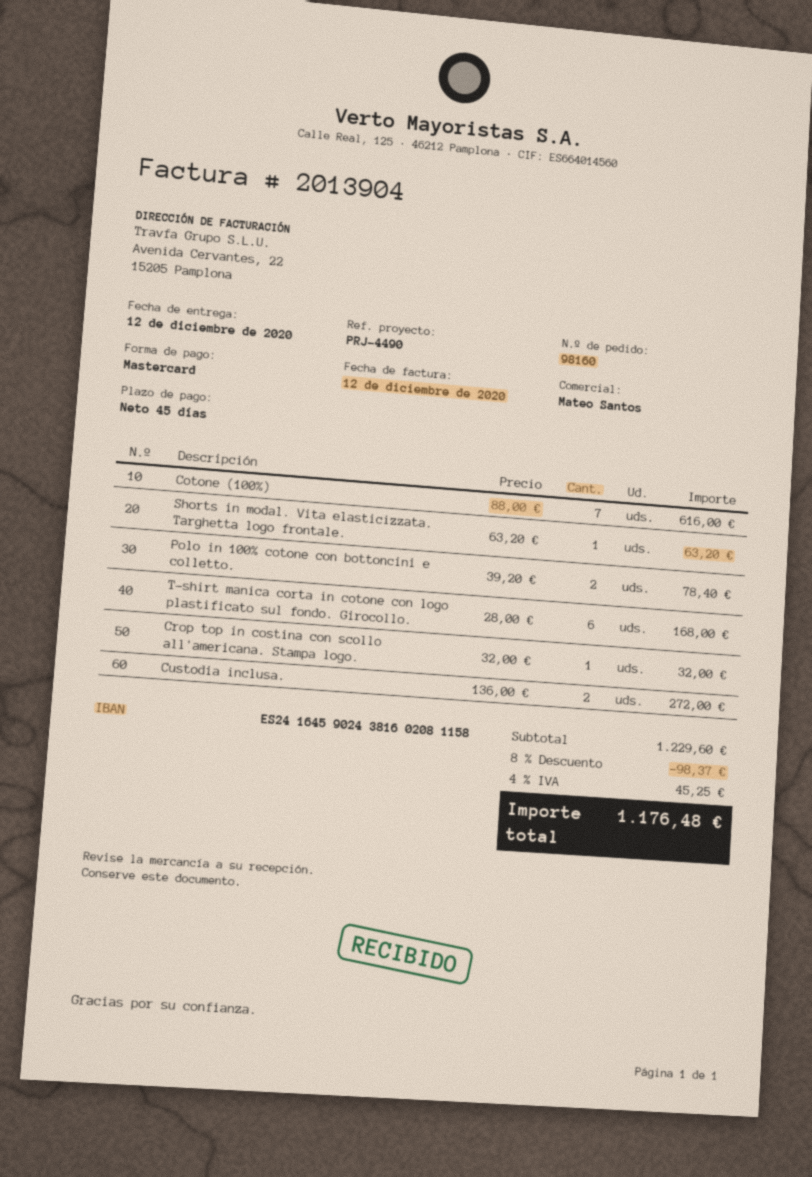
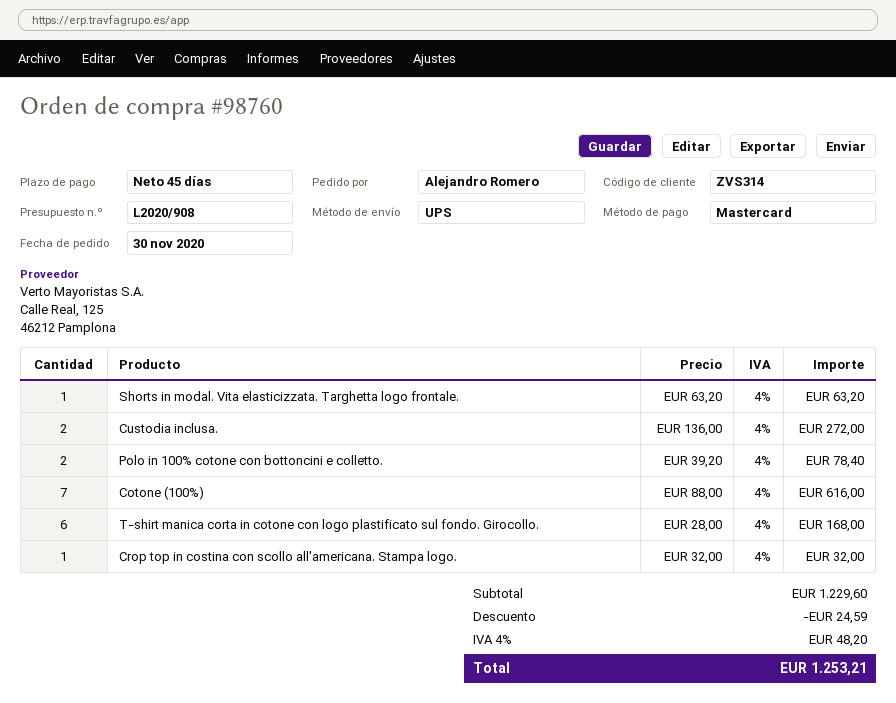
order number: 98160 -> 98760
discount: 98.37 -> 24.59
tax: 4% = 45.25 -> 4% = 48.20
total: 1176.48 -> 1253.21

